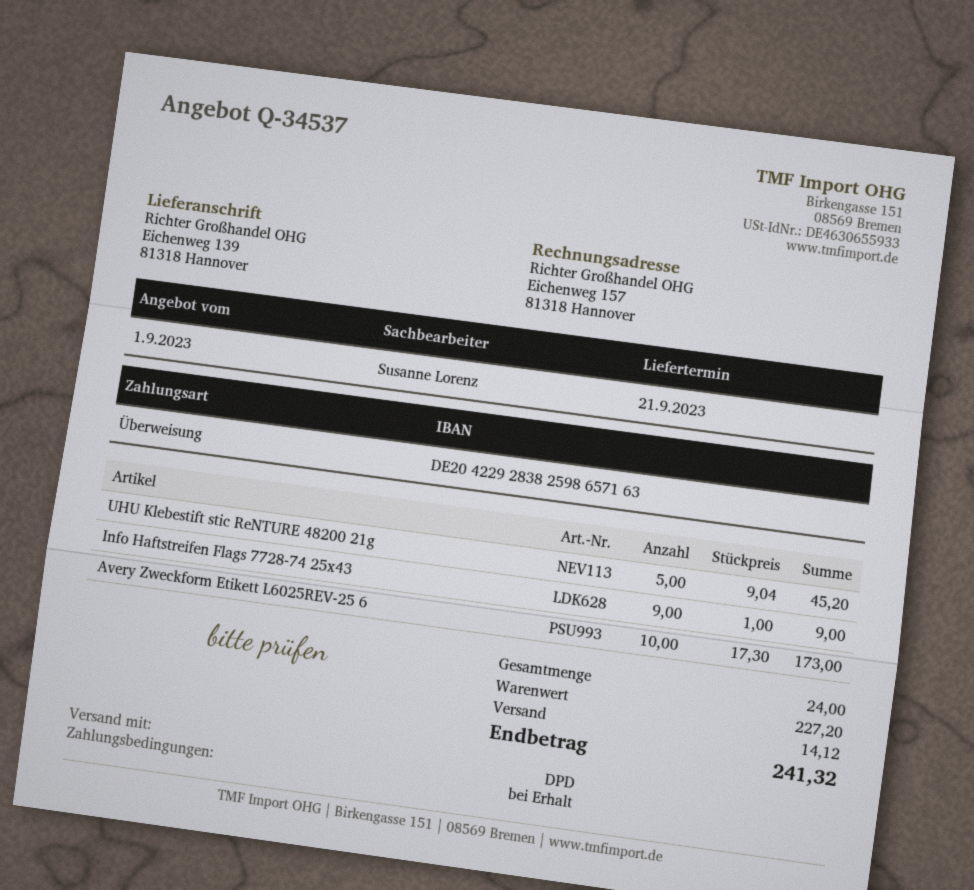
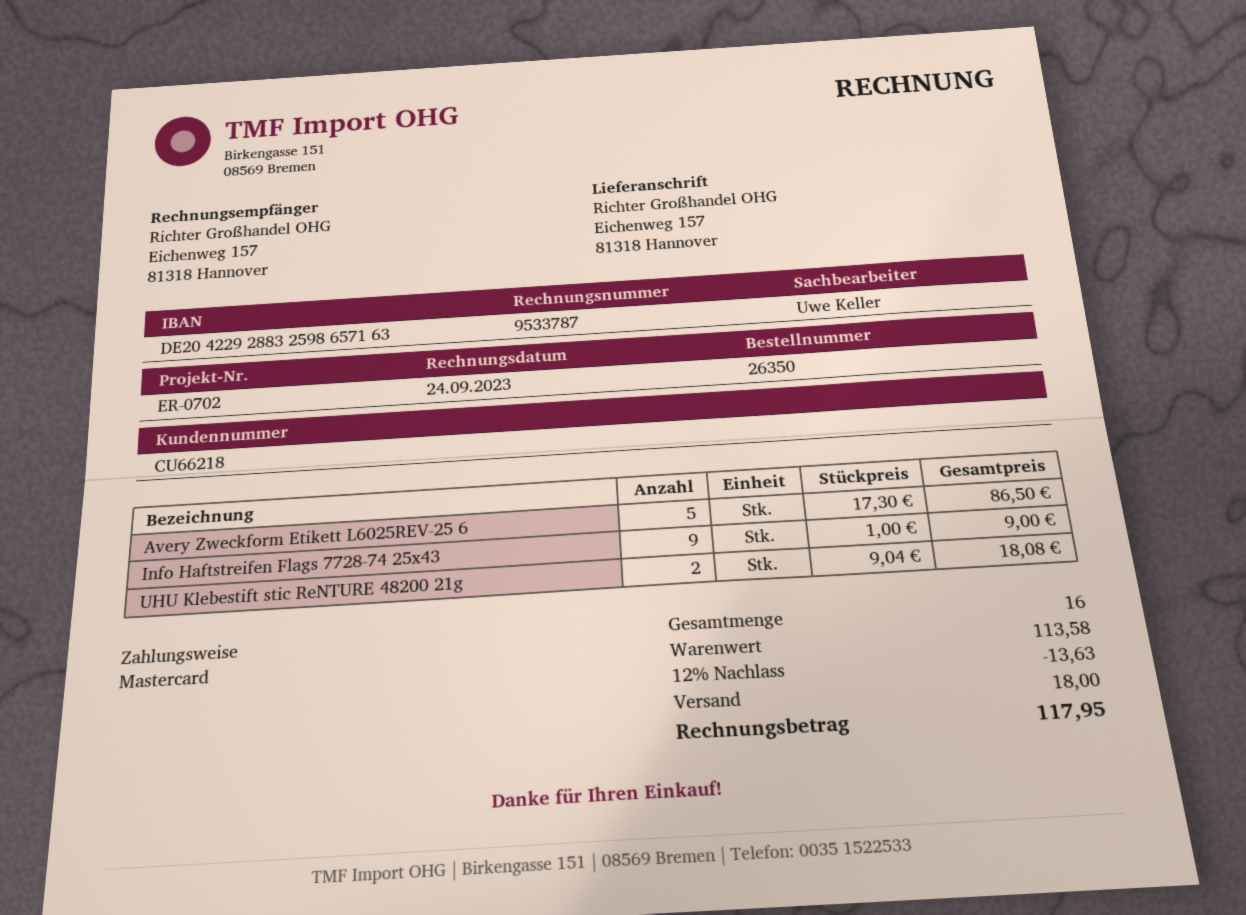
sales rep: Susanne Lorenz -> Uwe Keller
payment method: bank transfer -> Mastercard
bank account: DE20422928382598657163 -> DE20422928832598657163
ship to: Eichenweg 139, 81318 Hannover -> Eichenweg 157, 81318 Hannover
UHU Klebestift stic ReNTURE 48200 21g: 5 x 9.04 = 45.20 -> 2 x 9.04 = 18.08
Avery Zweckform Etikett L6025REV-25 6: 10 x 17.30 = 173.00 -> 5 x 17.30 = 86.50
total quantity: 24 -> 16
subtotal: 227.20 -> 113.58
discount: none -> 12% = 13.63
shipping: 14.12 -> 18.00
total: 241.32 -> 117.95

